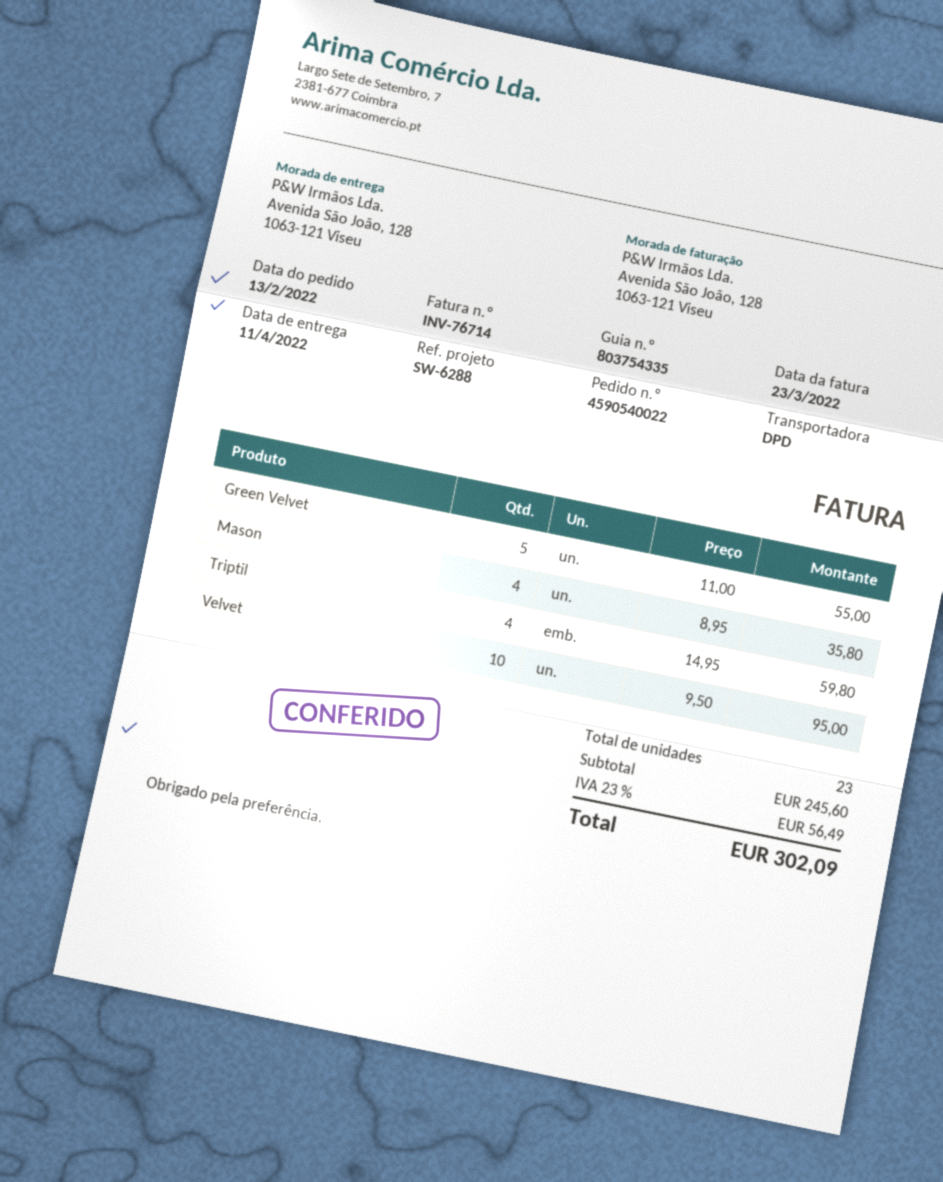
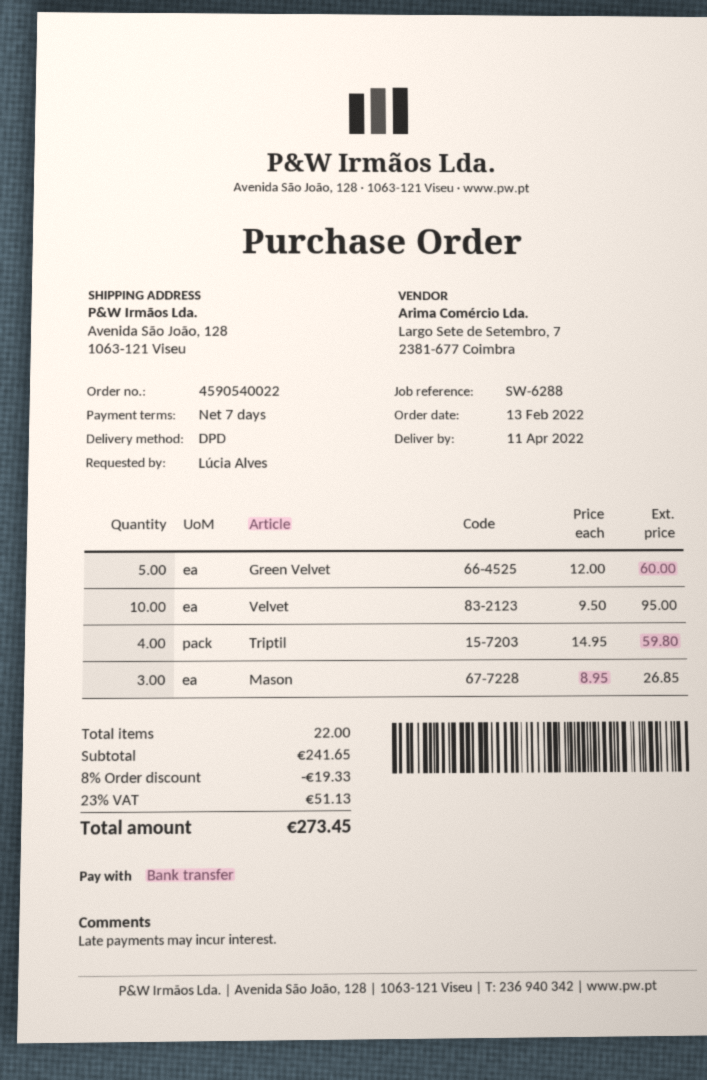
Green Velvet: 5 x 11.00 = 55.00 -> 5 x 12.00 = 60.00
Mason: 4 x 8.95 = 35.80 -> 3 x 8.95 = 26.85
total quantity: 23 -> 22
subtotal: 245.60 -> 241.65
discount: none -> 8% = 19.33
tax: 23% = 56.49 -> 23% = 51.13
total: 302.09 -> 273.45

